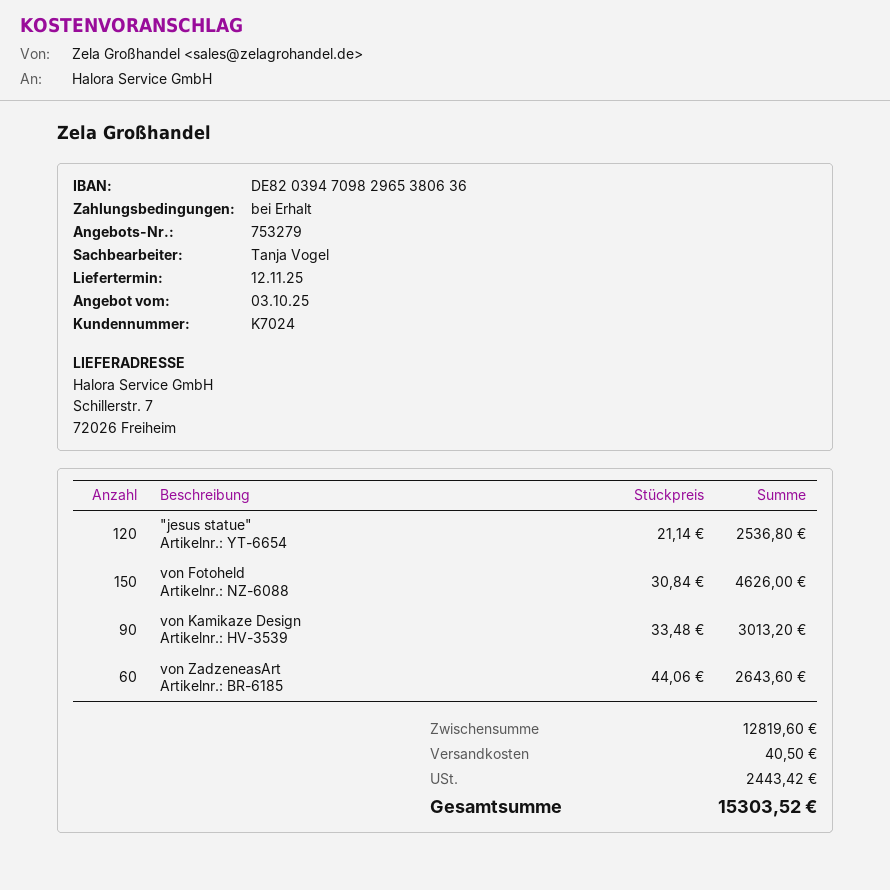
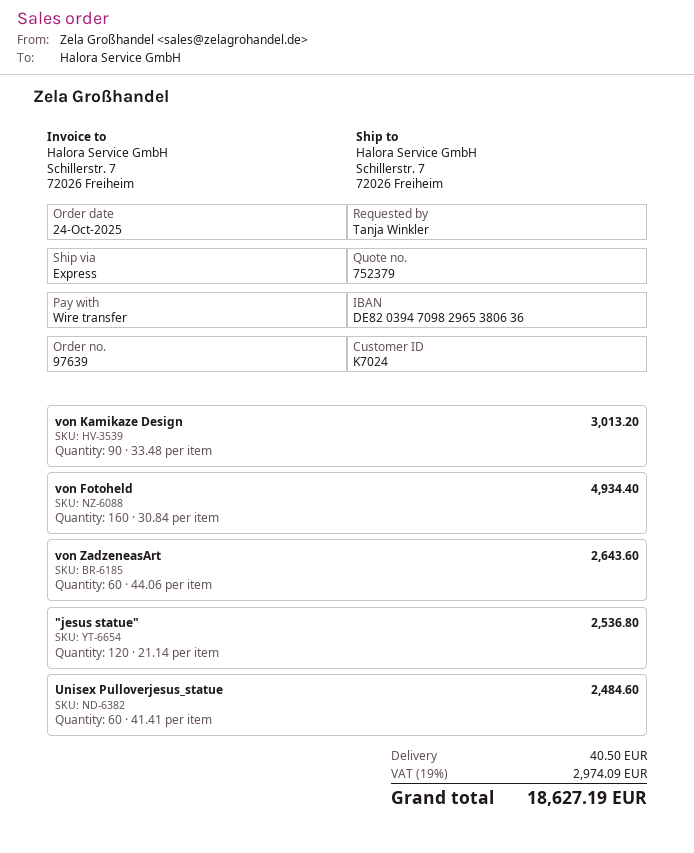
quote number: 753279 -> 752379
von Fotoheld: 150 x 30.84 = 4626.00 -> 160 x 30.84 = 4934.40
Unisex Pulloverjesus_statue: none -> 60 x 41.41 = 2484.60
tax: 2443.42 -> 2974.09
total: 15303.52 -> 18627.19

